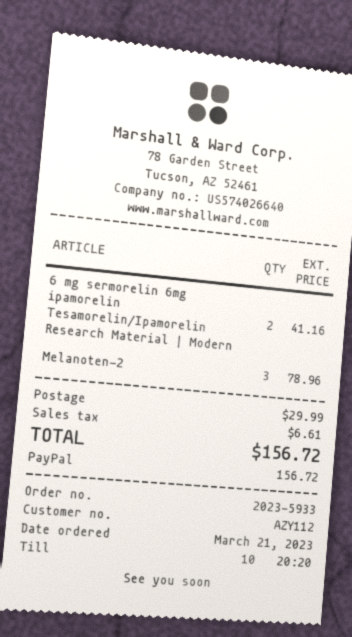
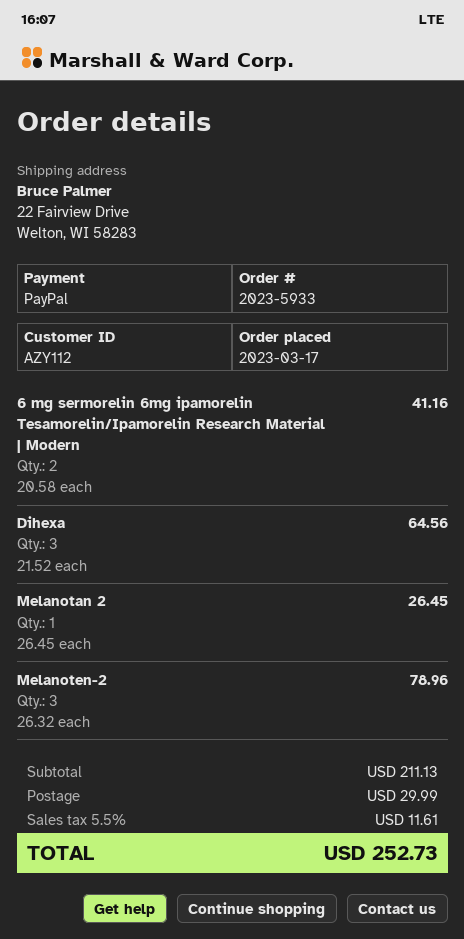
order date: 2023-03-21 -> 2023-03-17
Dihexa: none -> 3 for 64.56
Melanotan 2: none -> 1 for 26.45
tax: 6.61 -> 11.61
total: 156.72 -> 252.73

